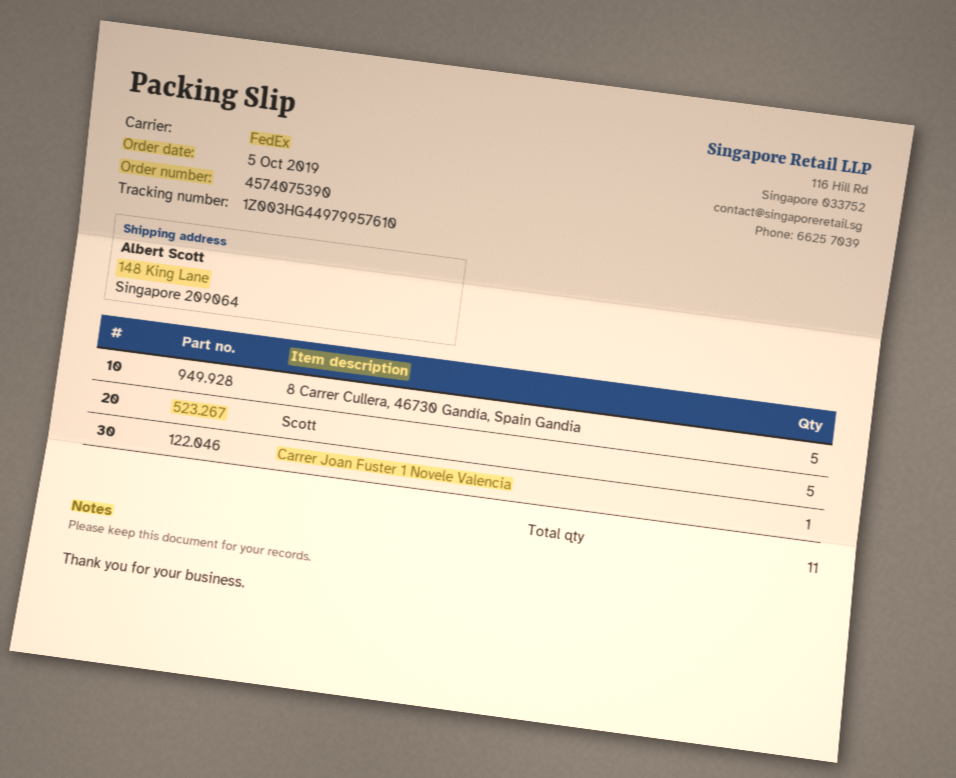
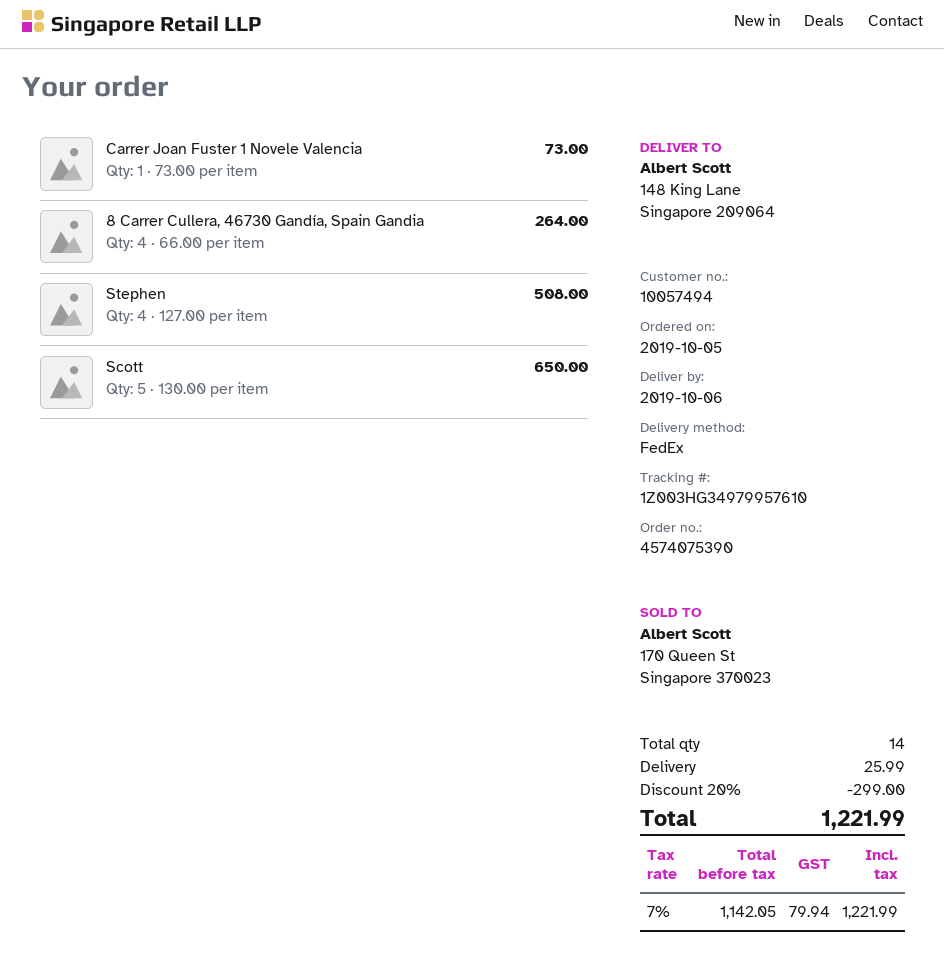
tracking number: 1Z003HG44979957610 -> 1Z003HG34979957610
8 Carrer Cullera, 46730 Gandía, Spain Gandia: 5 -> 4
Stephen: none -> 4
total quantity: 11 -> 14

